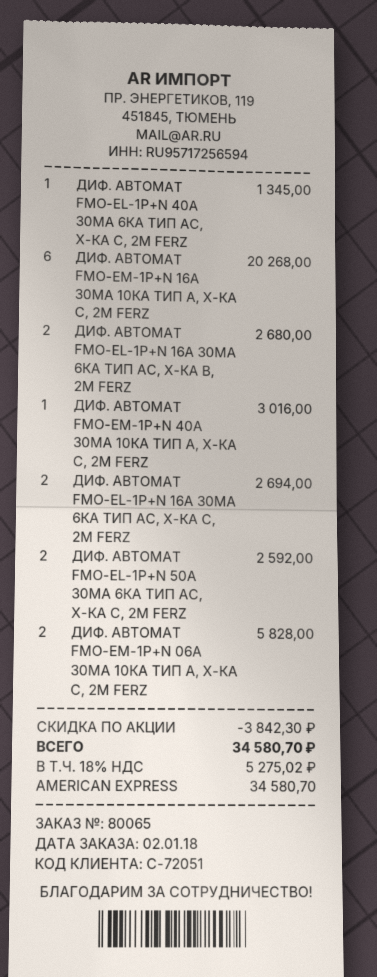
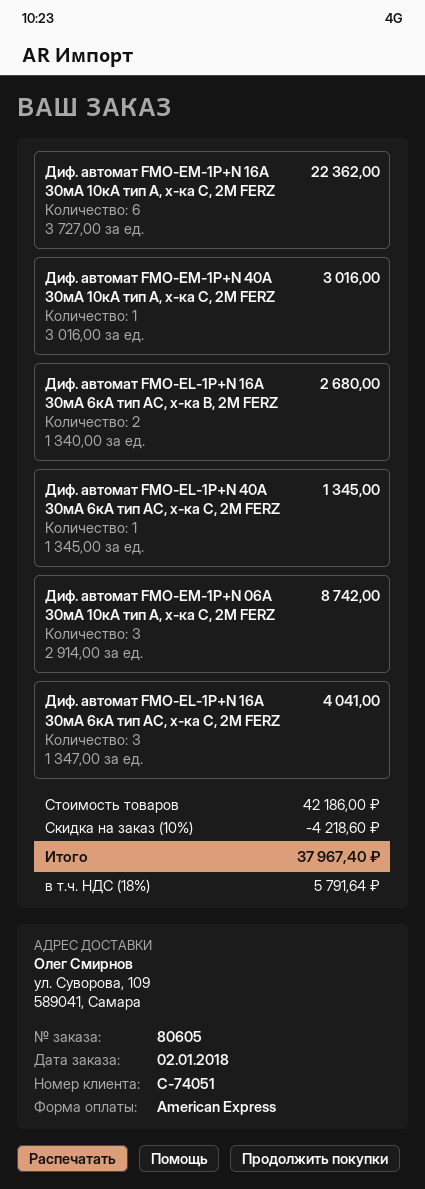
order number: 80065 -> 80605
customer number: C-72051 -> C-74051
ДИФ. АВТОМАТ FMO-EM-1P+N 16А 30МА 10КА ТИП A, Х-КА C, 2M FERZ: 6 for 20268.00 -> 6 for 22362.00
ДИФ. АВТОМАТ FMO-EL-1P+N 16А 30МА 6КА ТИП AC, Х-КА C, 2M FERZ: 2 for 2694.00 -> 3 for 4041.00
ДИФ. АВТОМАТ FMO-EL-1P+N 50А 30МА 6КА ТИП AC, Х-КА C, 2M FERZ: 2 for 2592.00 -> none
ДИФ. АВТОМАТ FMO-EM-1P+N 06А 30МА 10КА ТИП A, Х-КА C, 2M FERZ: 2 for 5828.00 -> 3 for 8742.00
discount: 3842.30 -> 4218.60
tax: 18% = 5275.02 -> 18% = 5791.64
total: 34580.70 -> 37967.40

